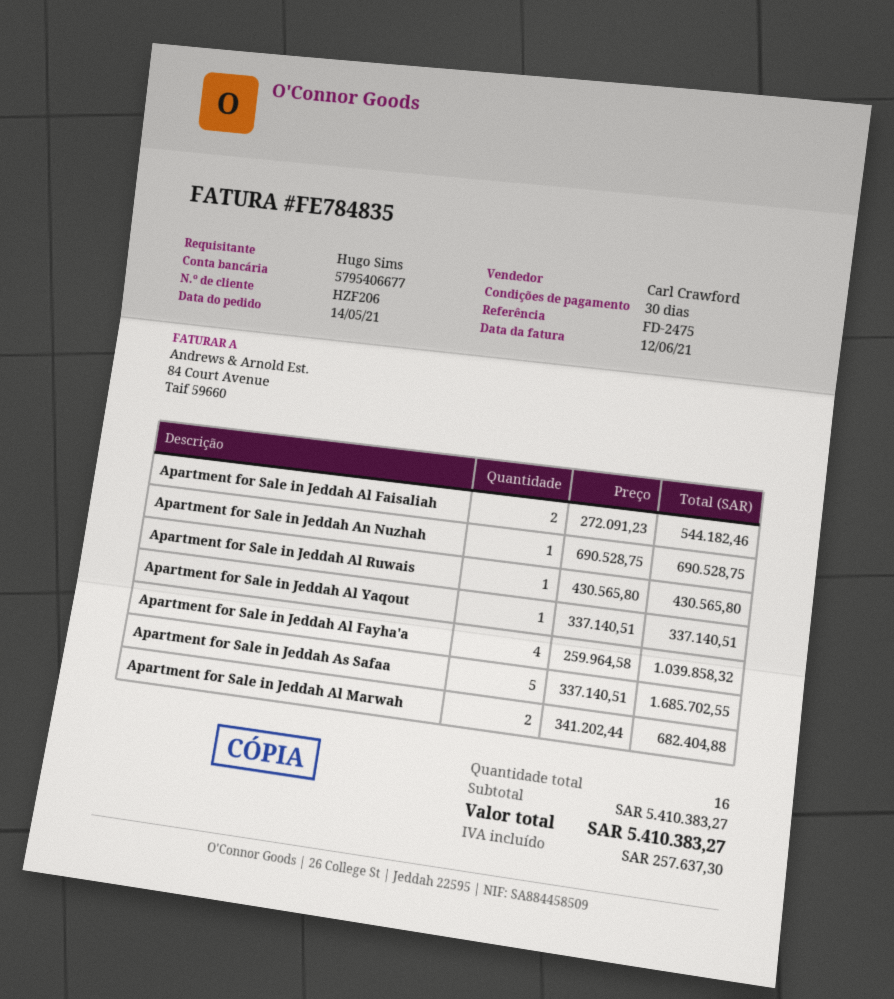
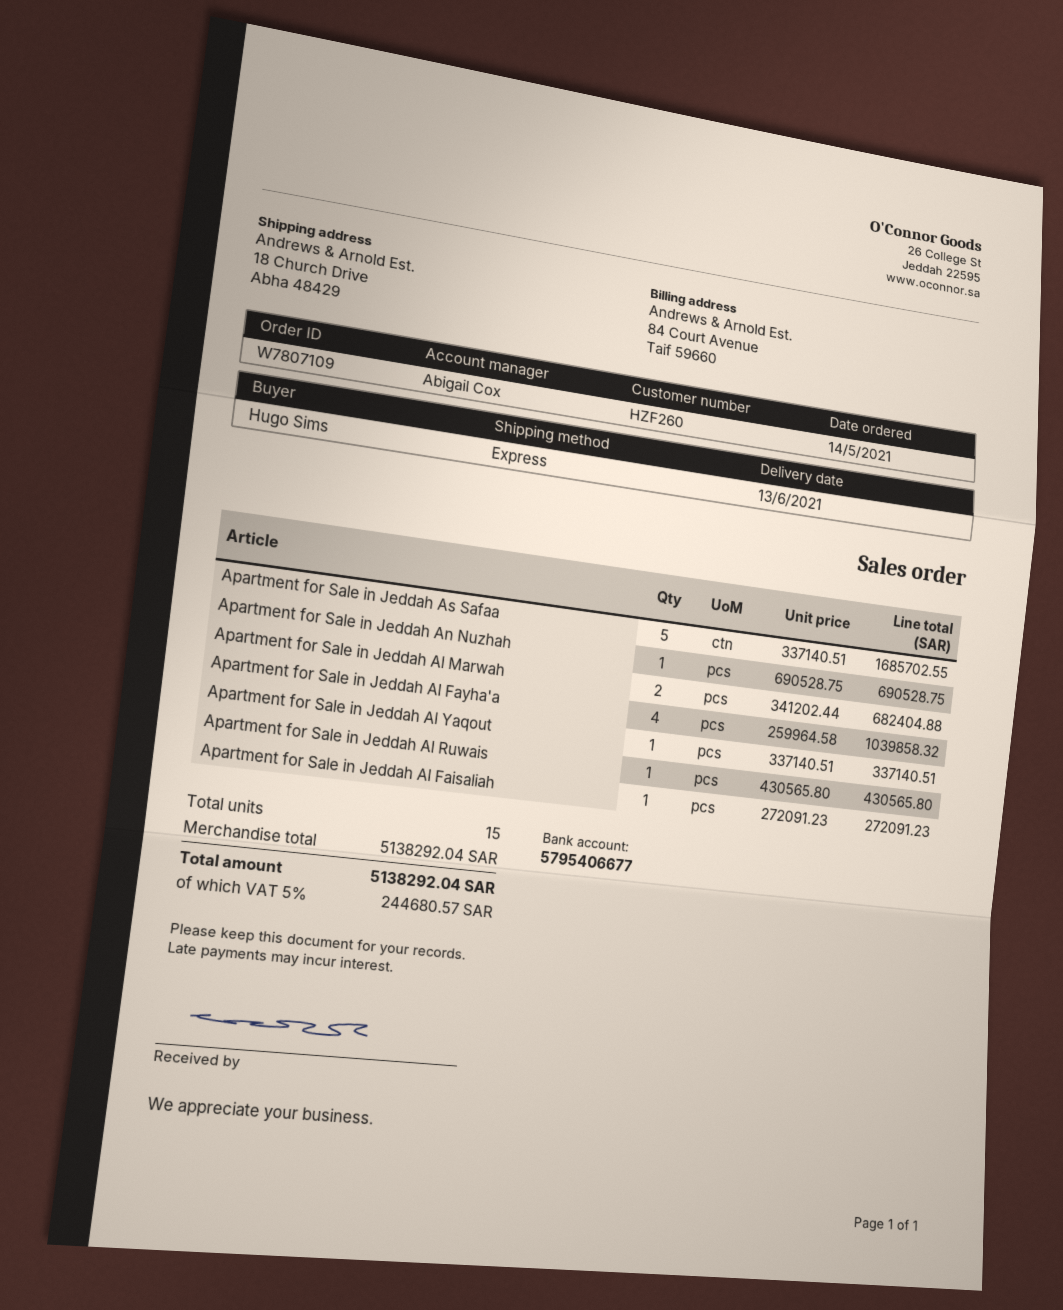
customer number: HZF206 -> HZF260
sales rep: Carl Crawford -> Abigail Cox
Apartment for Sale in Jeddah Al Faisaliah: 2 x 272091.23 = 544182.46 -> 1 x 272091.23 = 272091.23
total quantity: 16 -> 15
subtotal: 5410383.27 -> 5138292.04
tax: 257637.30 -> 244680.57
total: 5410383.27 -> 5138292.04

